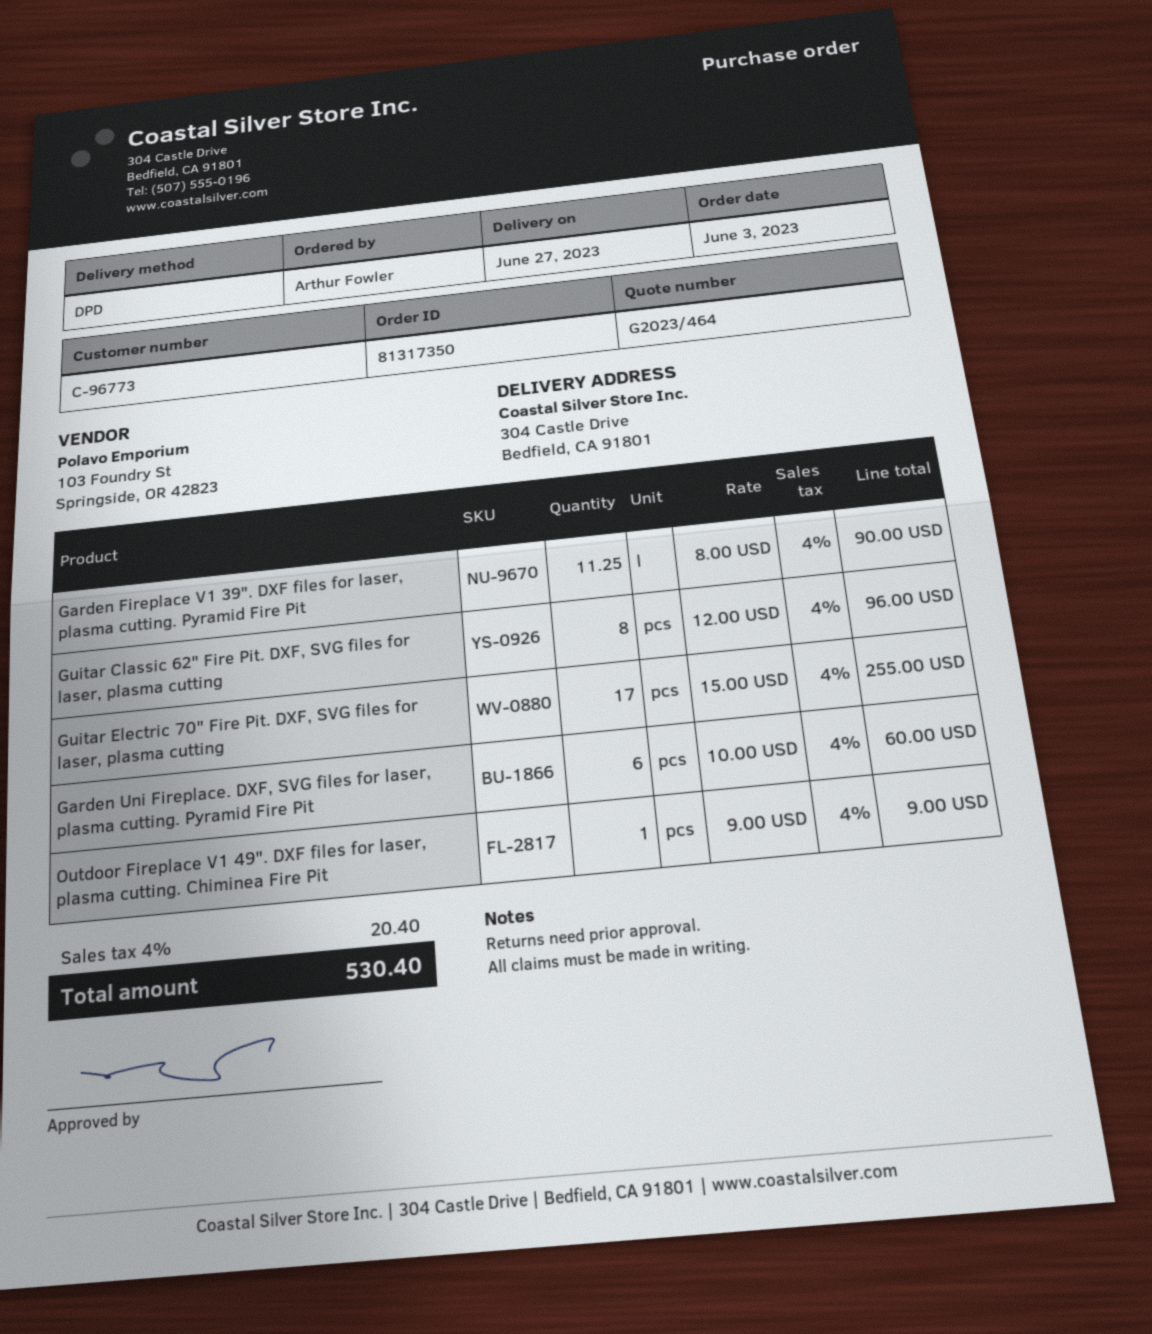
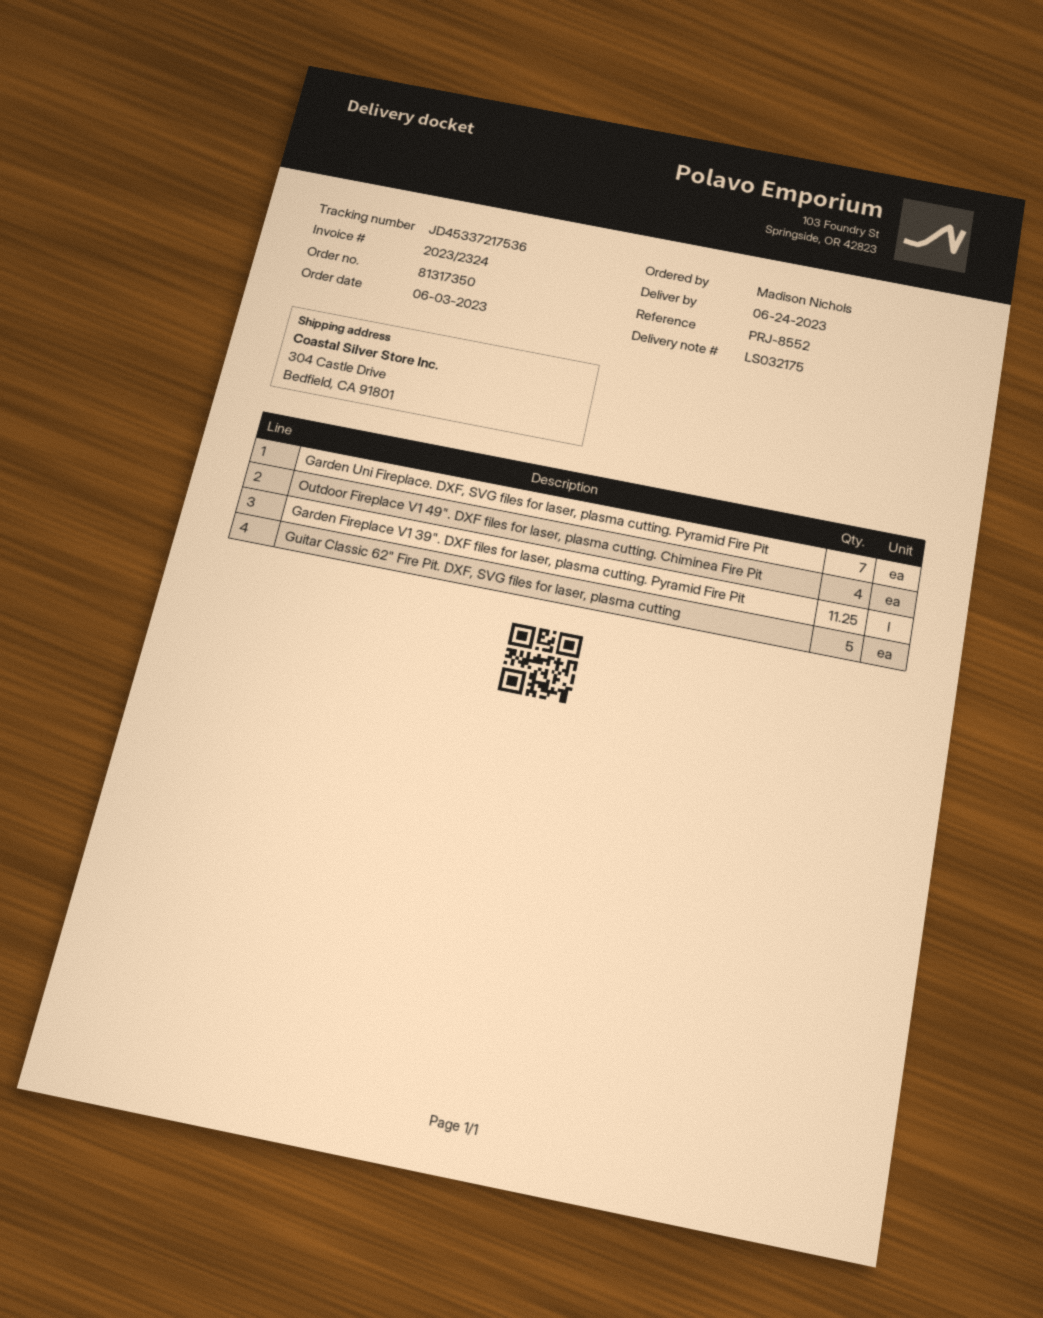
delivery date: 2023-06-27 -> 2023-06-24
ordered by: Arthur Fowler -> Madison Nichols
Guitar Classic 62" Fire Pit. DXF, SVG files for laser, plasma cutting: 8 -> 5
Guitar Electric 70" Fire Pit. DXF, SVG files for laser, plasma cutting: 17 -> none
Garden Uni Fireplace. DXF, SVG files for laser, plasma cutting. Pyramid Fire Pit: 6 -> 7
Outdoor Fireplace V1 49". DXF files for laser, plasma cutting. Chiminea Fire Pit: 1 -> 4

